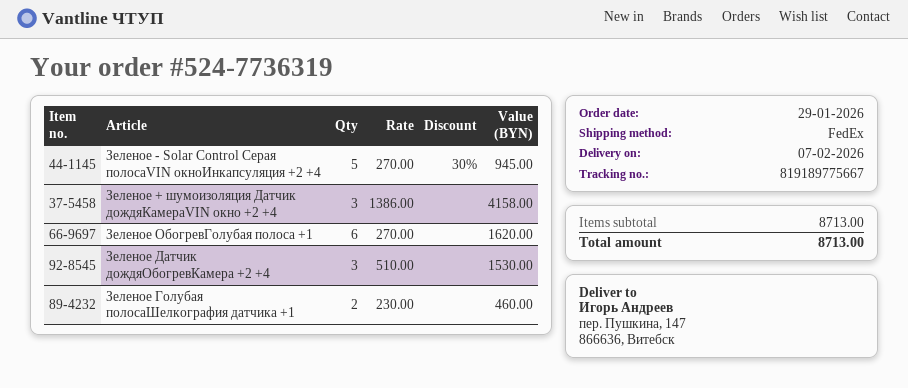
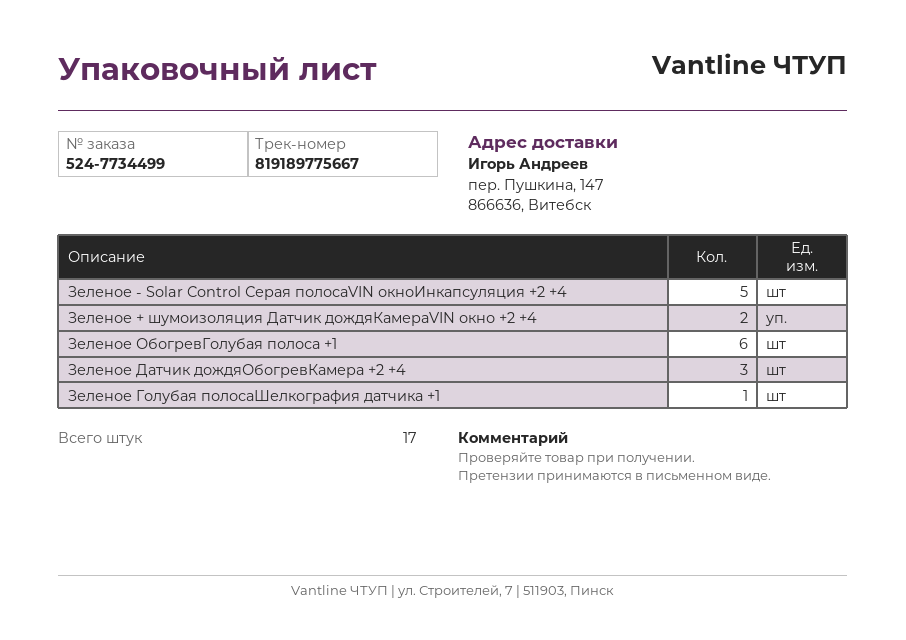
order number: 524-7736319 -> 524-7734499
Зеленое + шумоизоляция Датчик дождяКамераVIN окно +2 +4: 3 -> 2
Зеленое Голубая полосаШелкография датчика +1: 2 -> 1

